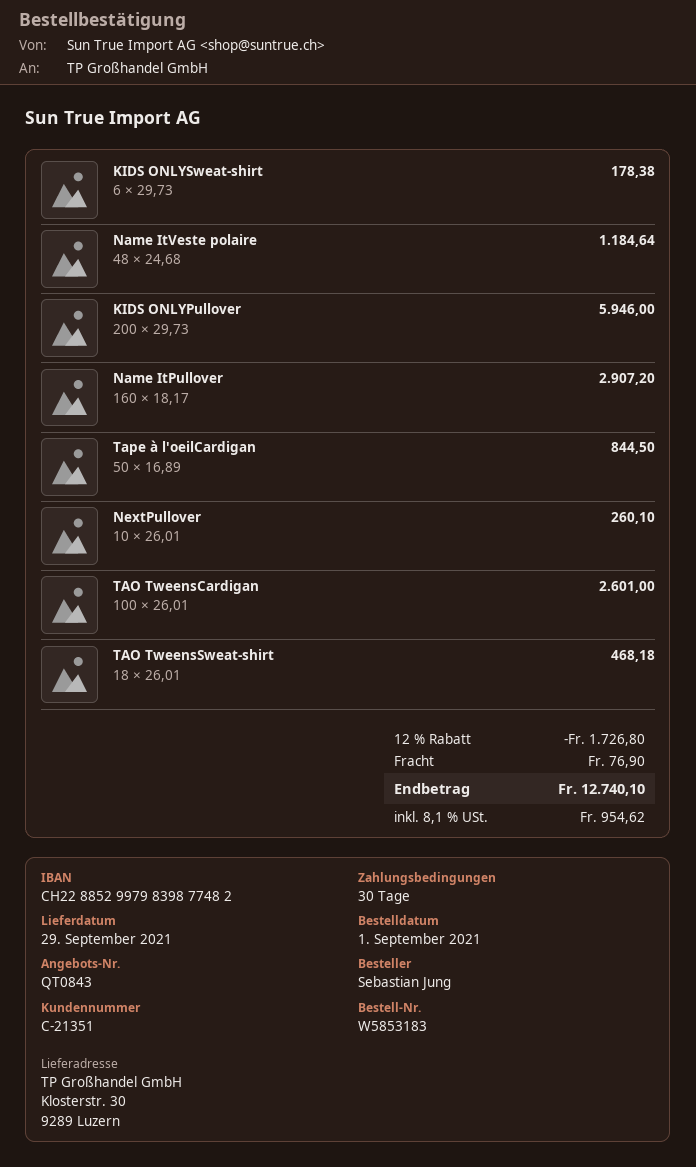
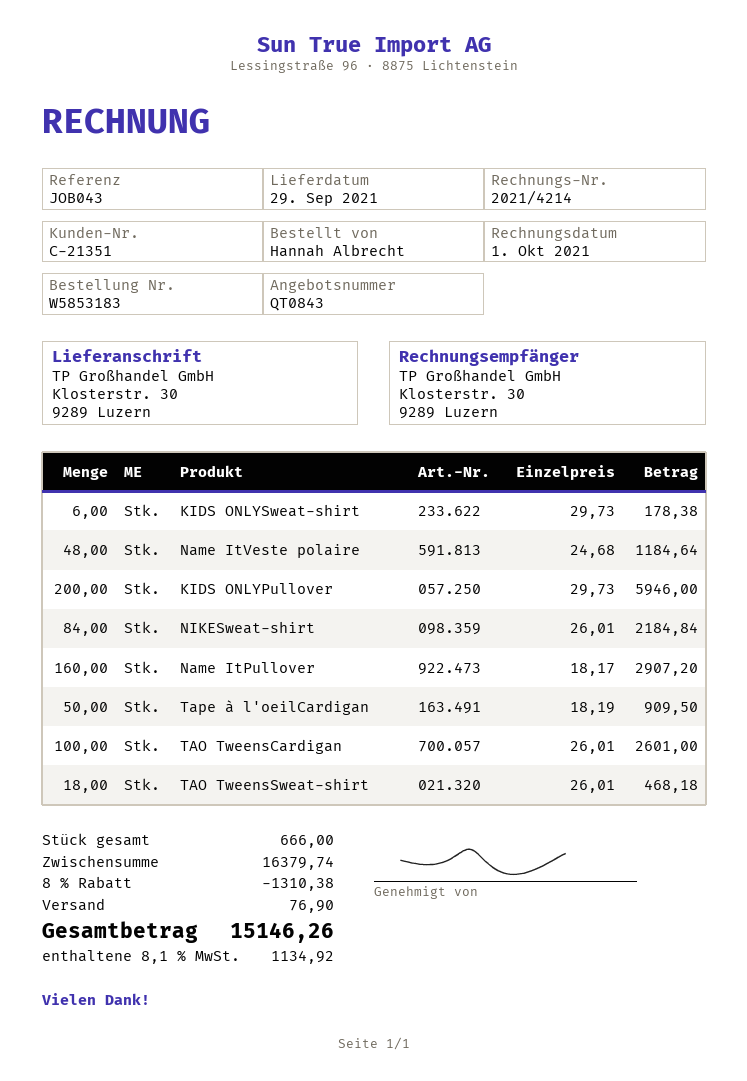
ordered by: Sebastian Jung -> Hannah Albrecht
Tape à l'oeilCardigan: 50 x 16.89 = 844.50 -> 50 x 18.19 = 909.50
NextPullover: 10 x 26.01 = 260.10 -> none
NIKESweat-shirt: none -> 84 x 26.01 = 2184.84
discount: 12% = 1726.80 -> 8% = 1310.38
tax: 8.1% = 954.62 -> 8.1% = 1134.92
total: 12740.10 -> 15146.26

